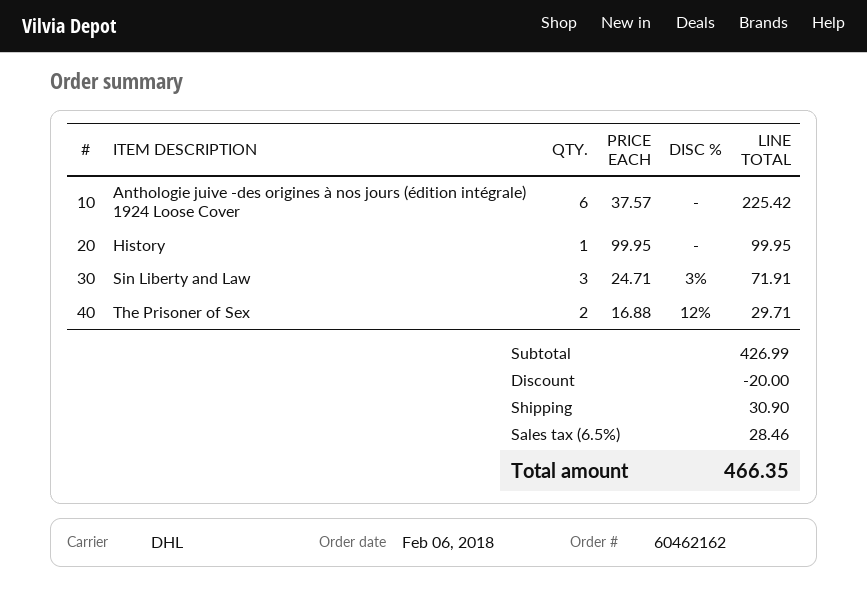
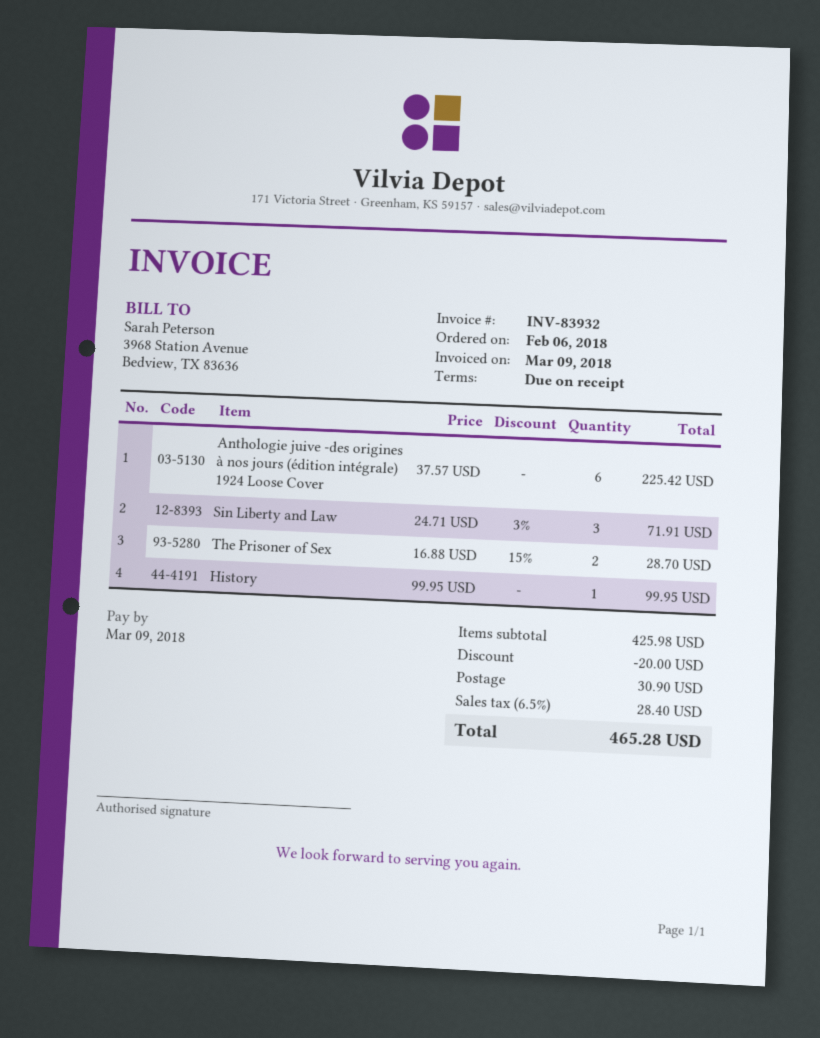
The Prisoner of Sex: 2 x 16.88 - 12% = 29.71 -> 2 x 16.88 - 15% = 28.70
subtotal: 426.99 -> 425.98
tax: 6.5% = 28.46 -> 6.5% = 28.40
total: 466.35 -> 465.28

